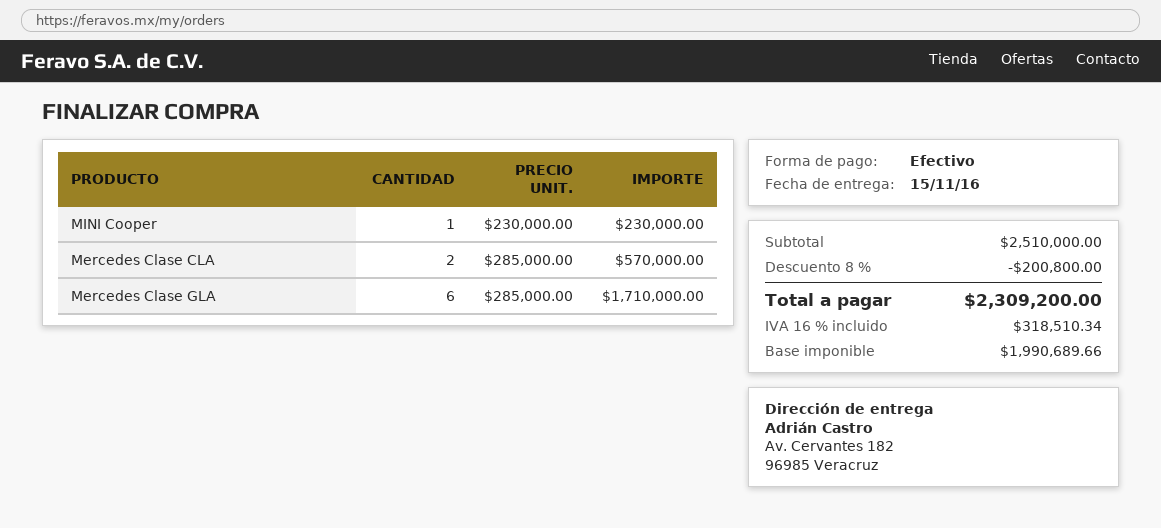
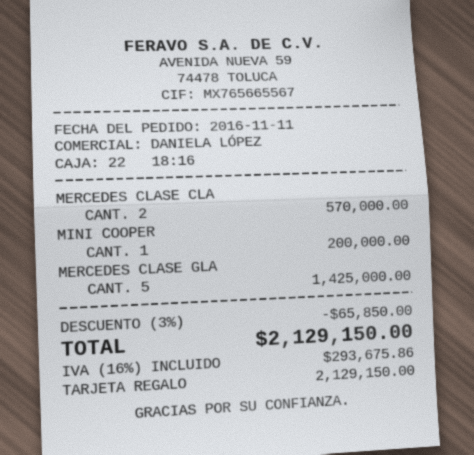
payment method: cash -> gift card
MINI Cooper: 1 for 230000.00 -> 1 for 200000.00
Mercedes Clase GLA: 6 for 1710000.00 -> 5 for 1425000.00
discount: 8% = 200800.00 -> 3% = 65850.00
tax: 16% = 318510.34 -> 16% = 293675.86
total: 2309200.00 -> 2129150.00

